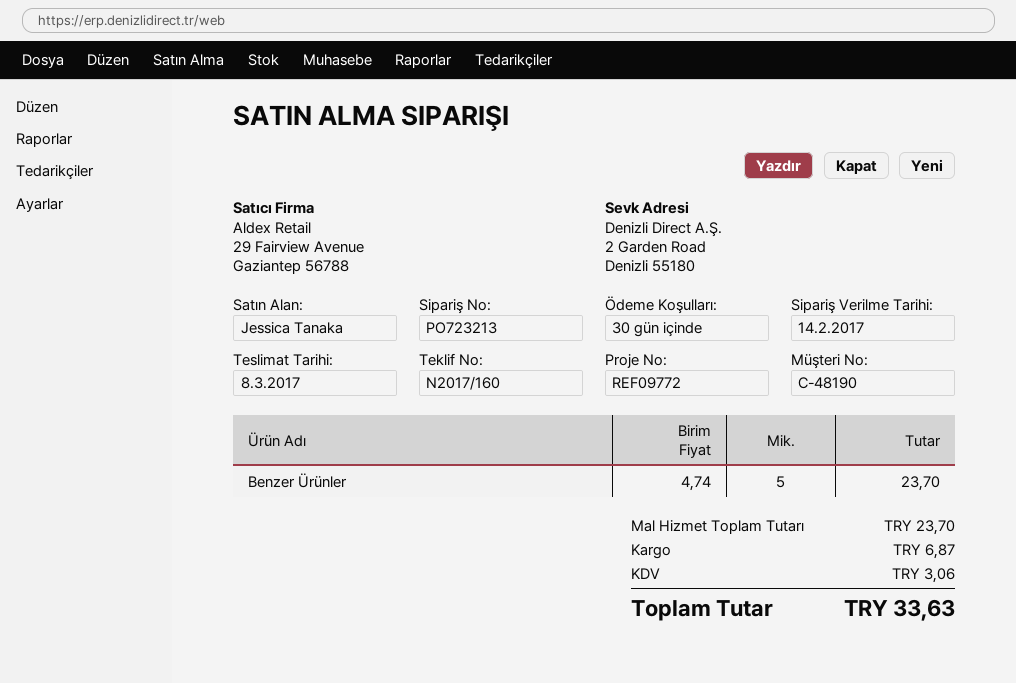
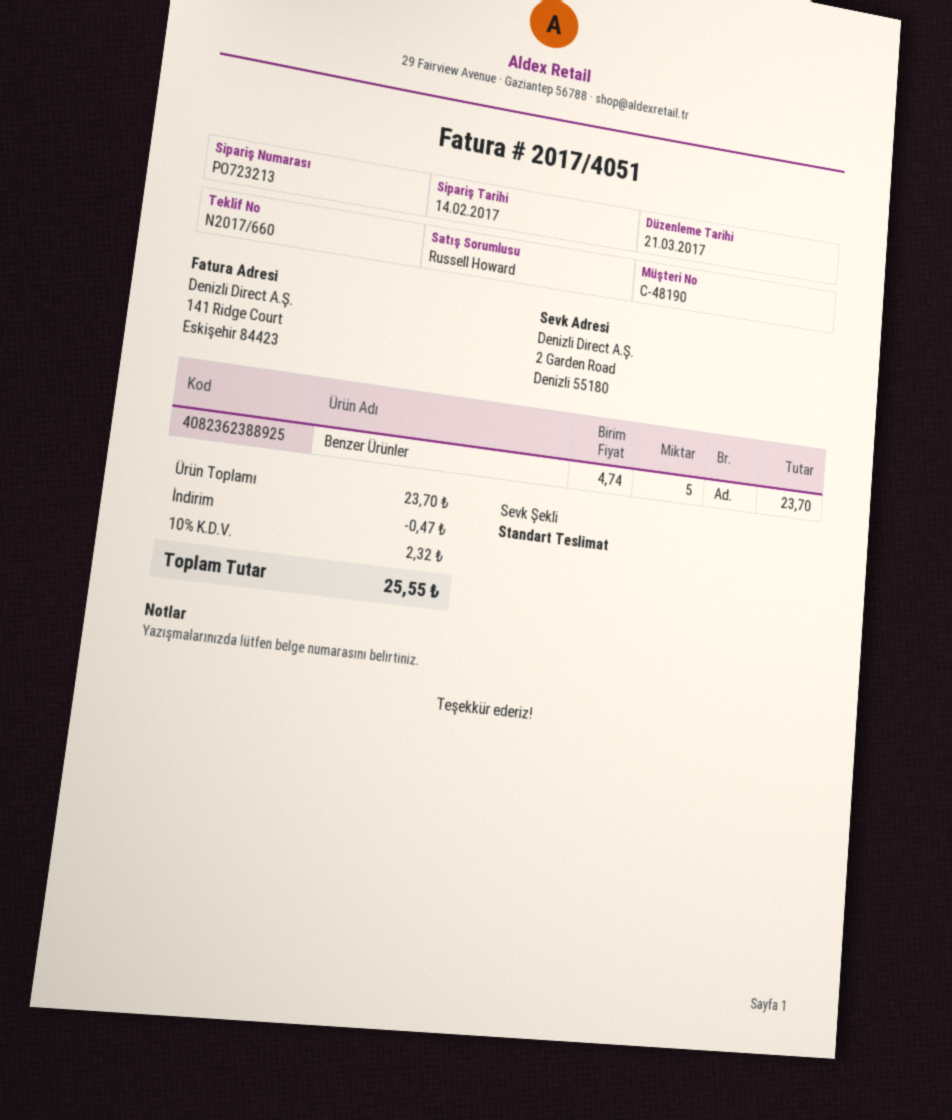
quote number: N2017/160 -> N2017/660
discount: none -> 0.47
shipping: 6.87 -> none
tax: 3.06 -> 2.32
total: 33.63 -> 25.55

